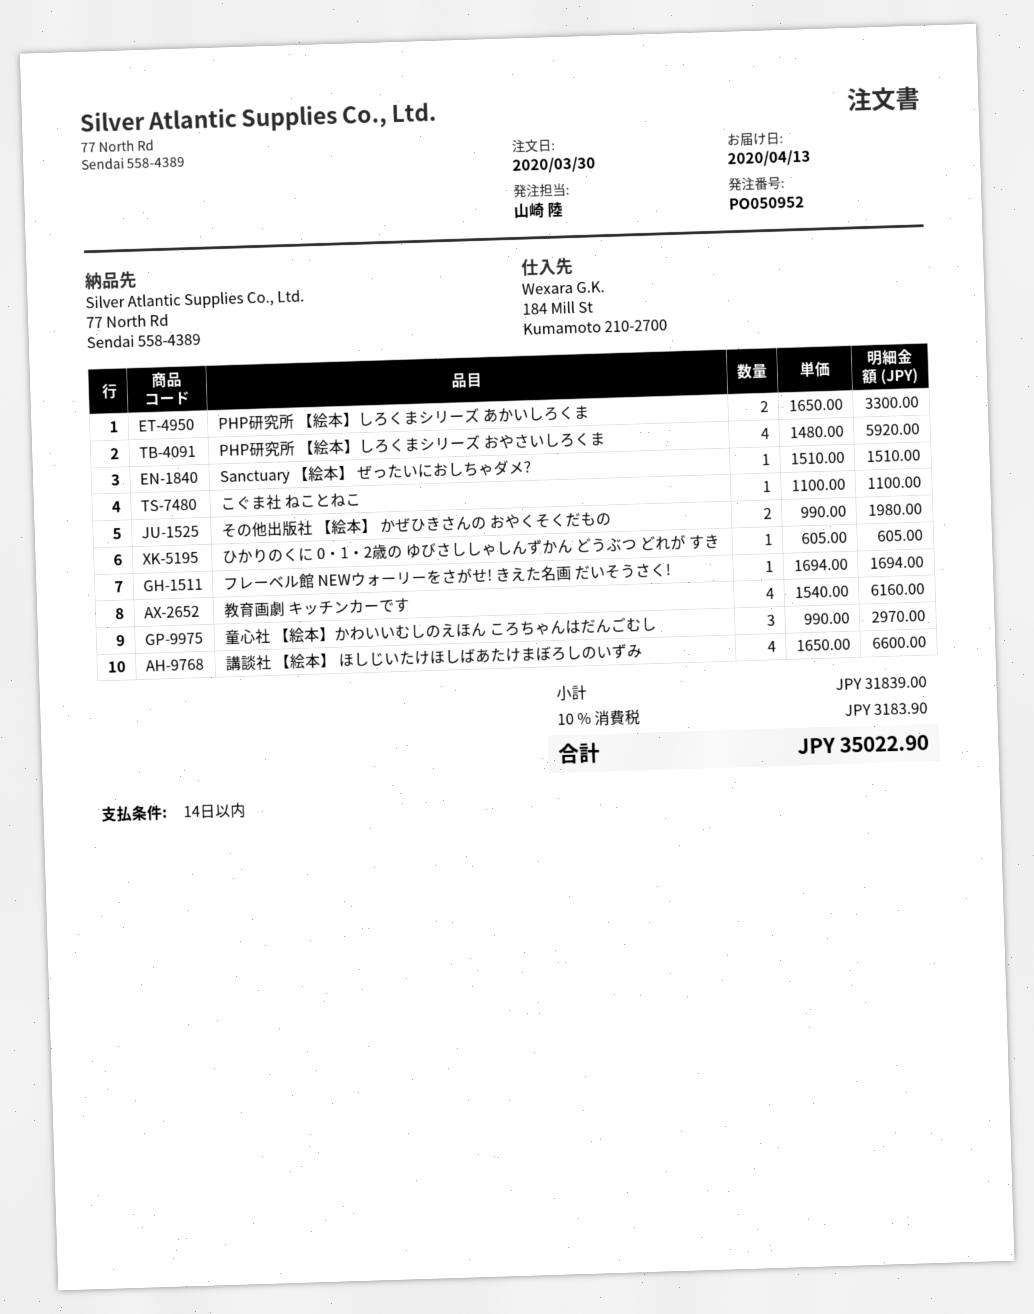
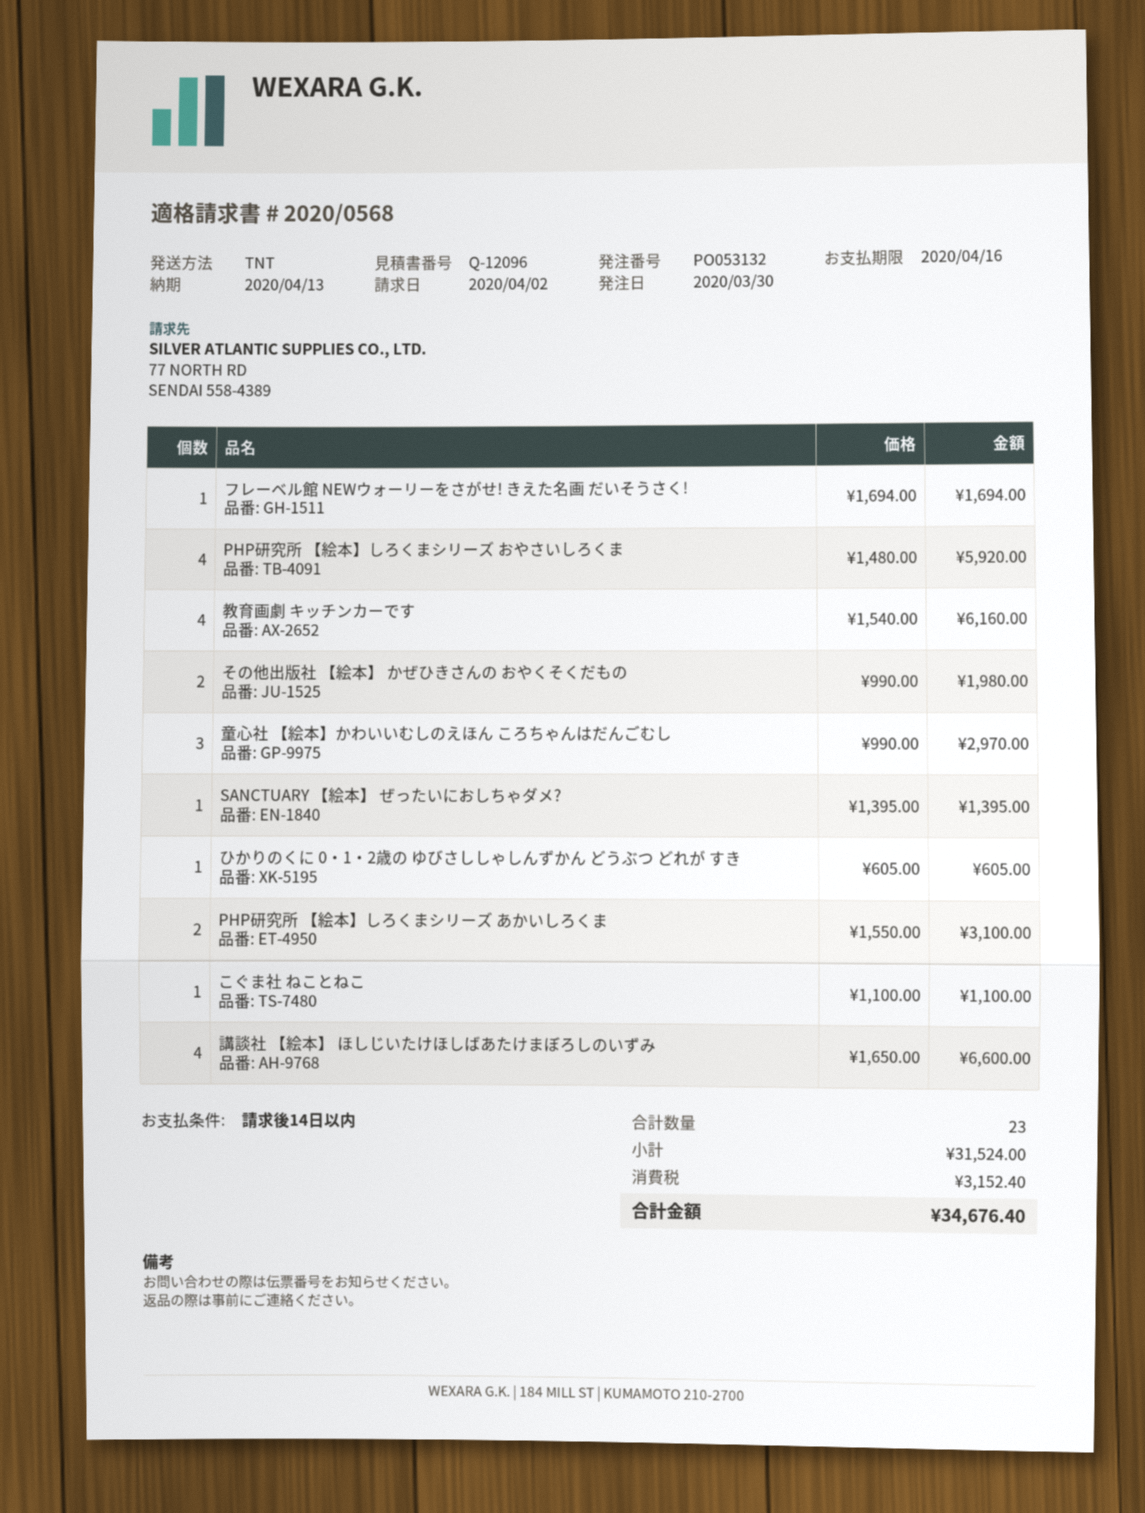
order number: PO050952 -> PO053132
PHP研究所 【絵本】しろくまシリーズ あかいしろくま: 2 x 1650.00 = 3300.00 -> 2 x 1550.00 = 3100.00
Sanctuary 【絵本】 ぜったいにおしちゃダメ?: 1 x 1510.00 = 1510.00 -> 1 x 1395.00 = 1395.00
subtotal: 31839.00 -> 31524.00
tax: 3183.90 -> 3152.40
total: 35022.90 -> 34676.40

